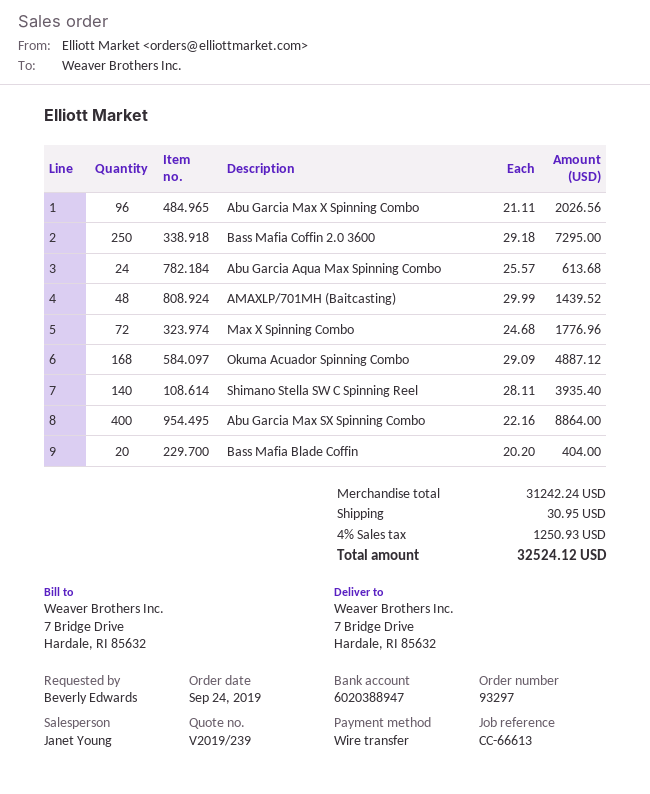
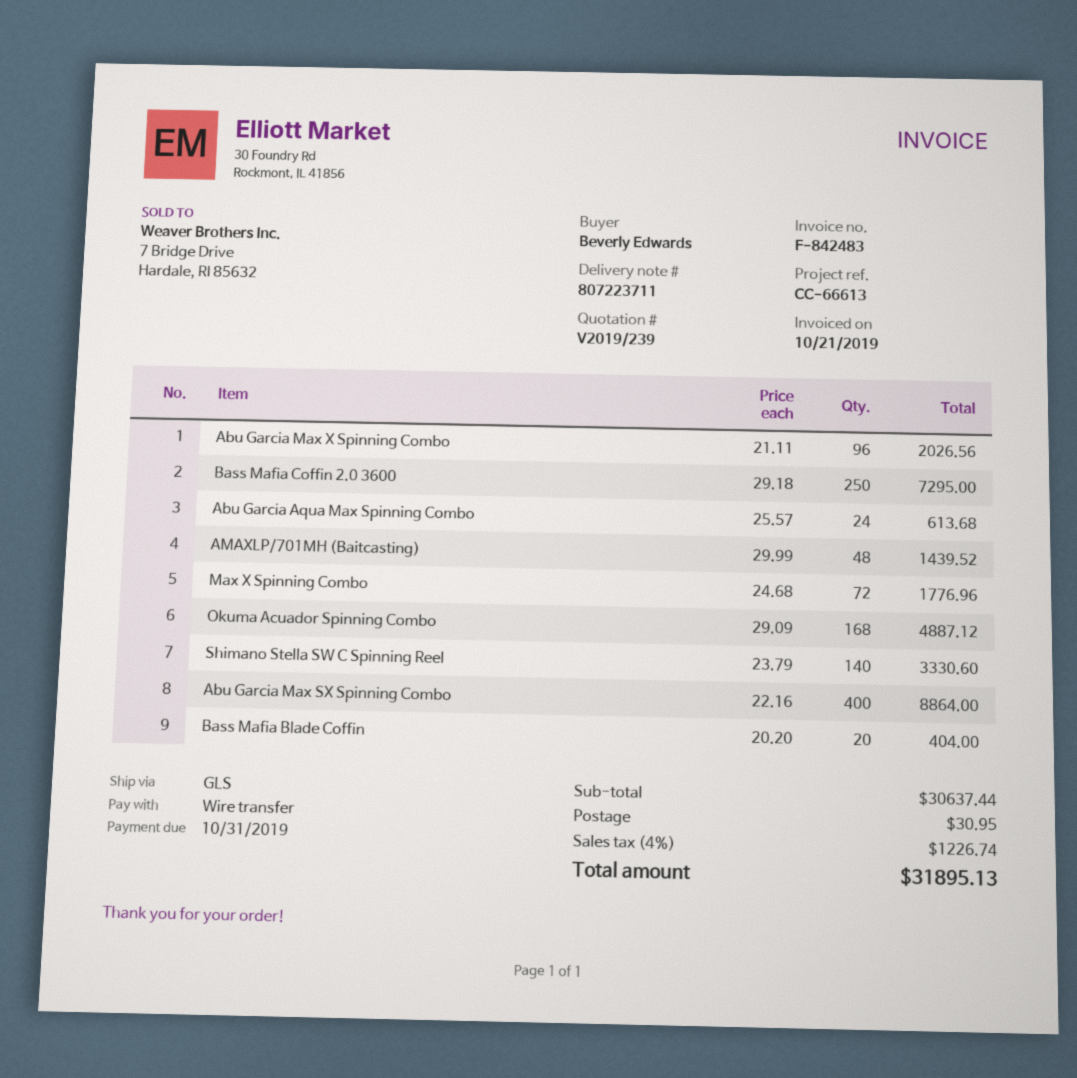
Shimano Stella SW C Spinning Reel: 140 x 28.11 = 3935.40 -> 140 x 23.79 = 3330.60
subtotal: 31242.24 -> 30637.44
tax: 4% = 1250.93 -> 4% = 1226.74
total: 32524.12 -> 31895.13

